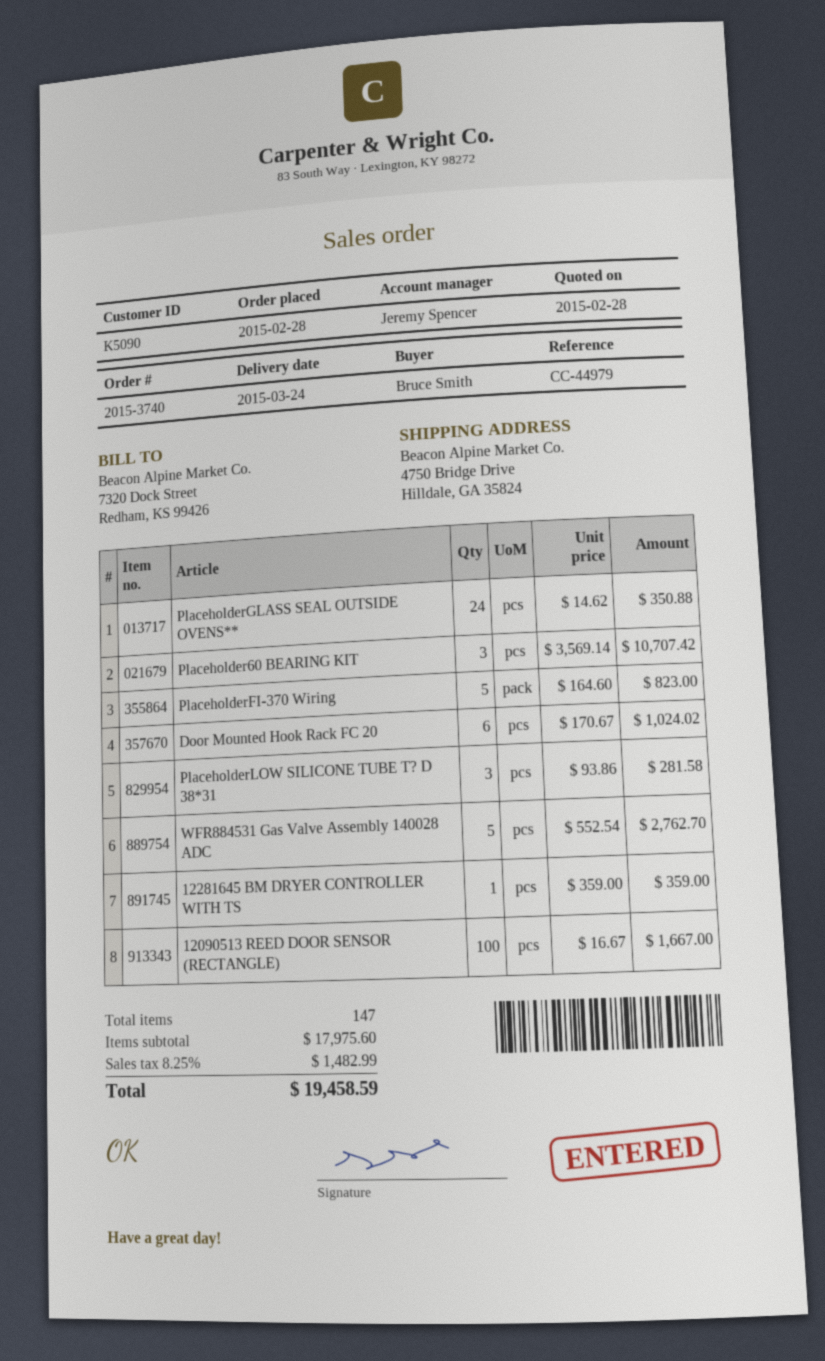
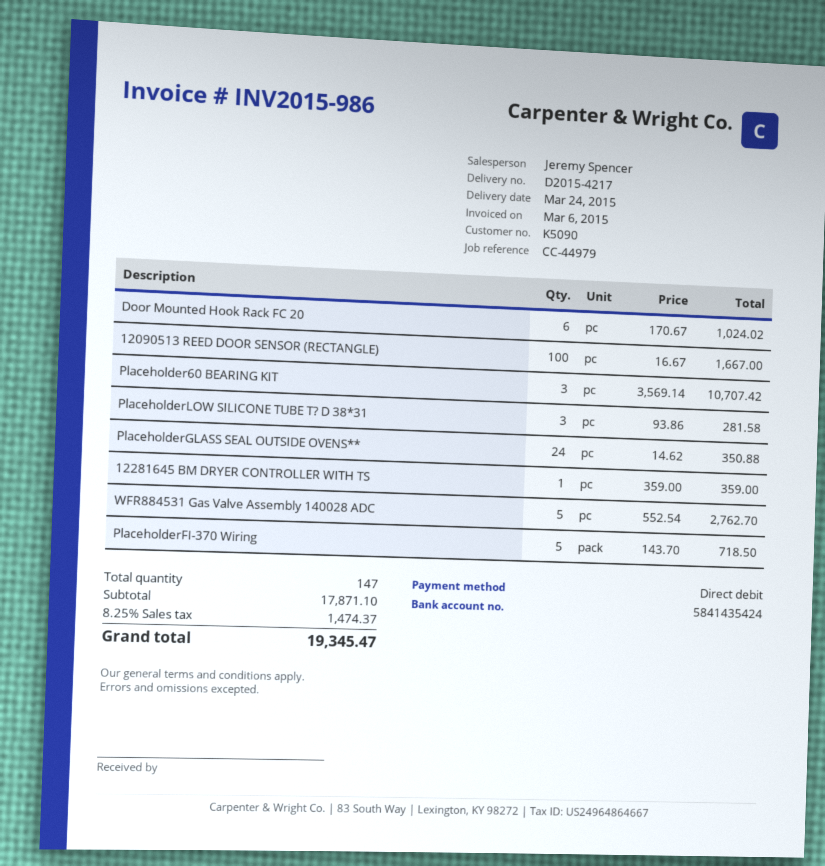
PlaceholderFI-370 Wiring: 5 x 164.60 = 823.00 -> 5 x 143.70 = 718.50
subtotal: 17975.60 -> 17871.10
tax: 8.25% = 1482.99 -> 8.25% = 1474.37
total: 19458.59 -> 19345.47

